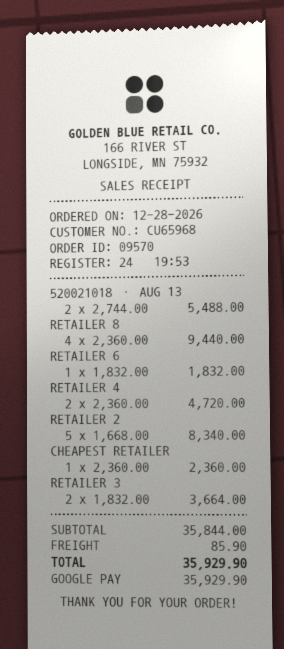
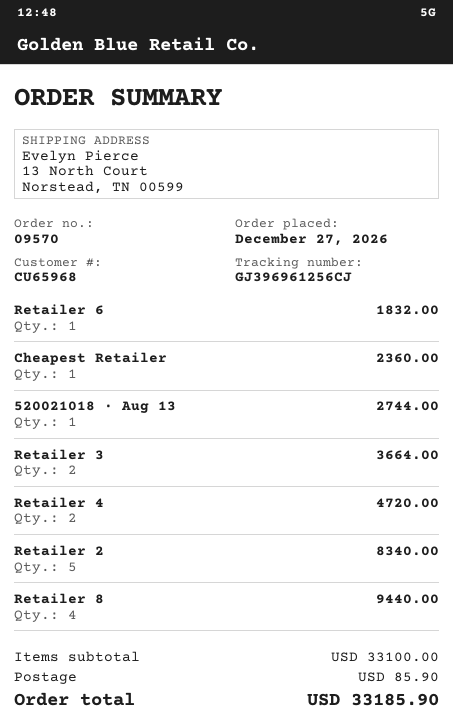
order date: 2026-12-28 -> 2026-12-27
520021018 · AUG 13: 2 for 5488.00 -> 1 for 2744.00
subtotal: 35844.00 -> 33100.00
total: 35929.90 -> 33185.90

